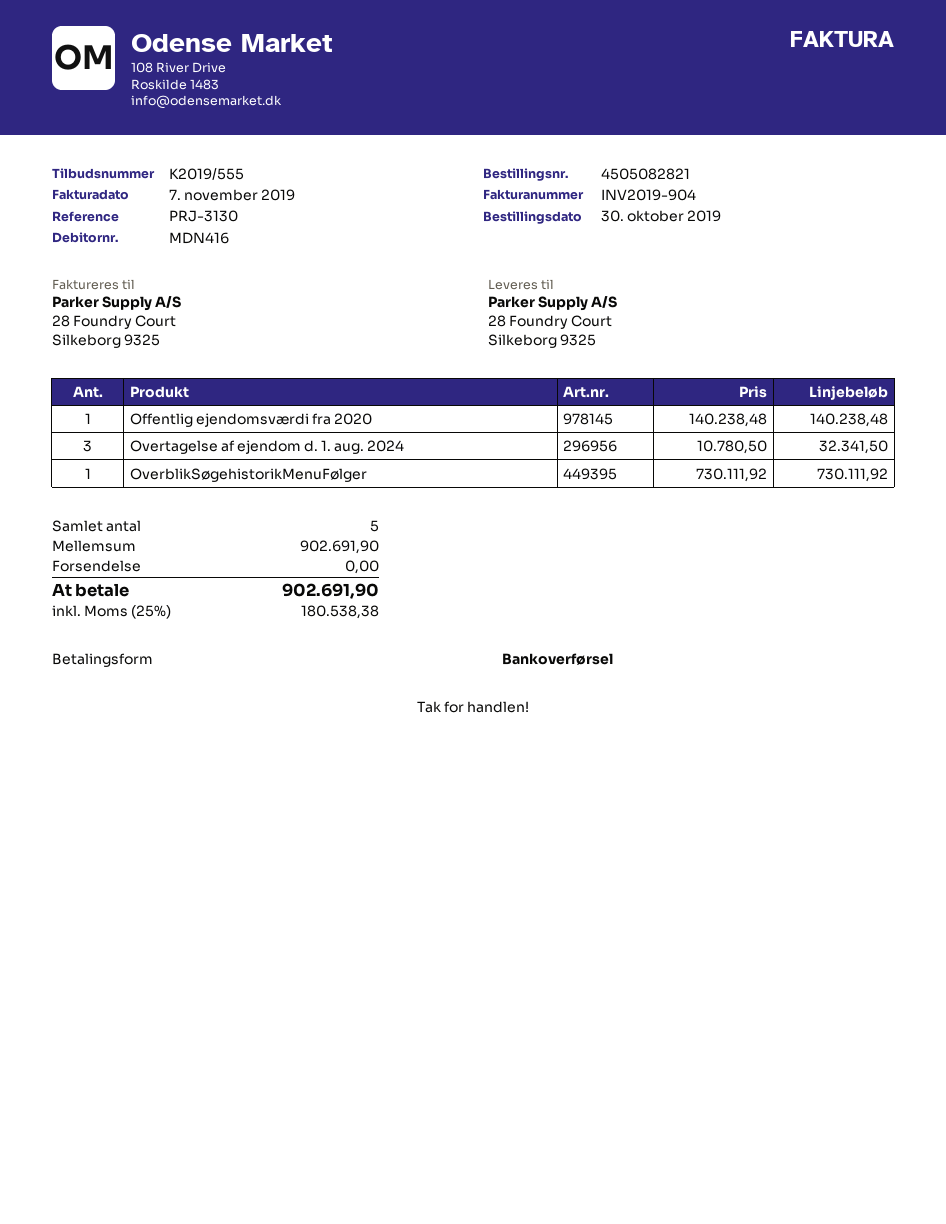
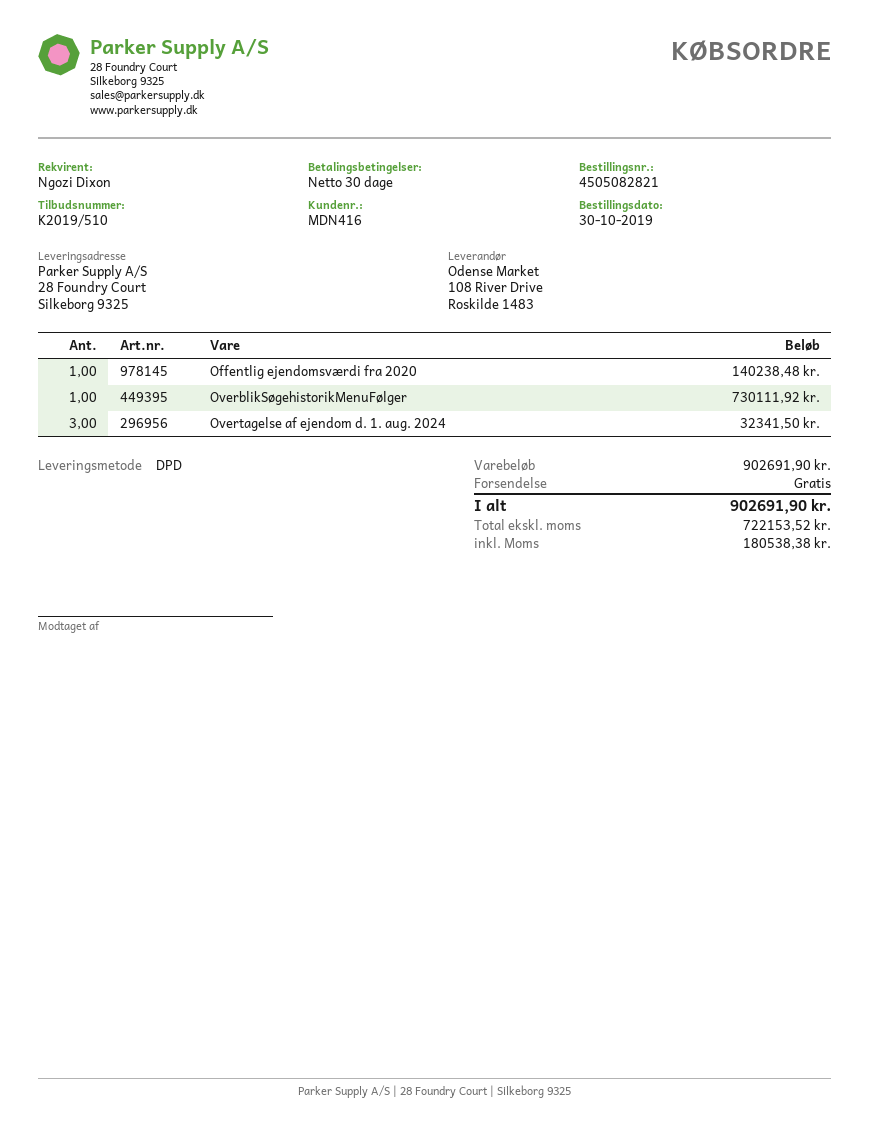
quote number: K2019/555 -> K2019/510

